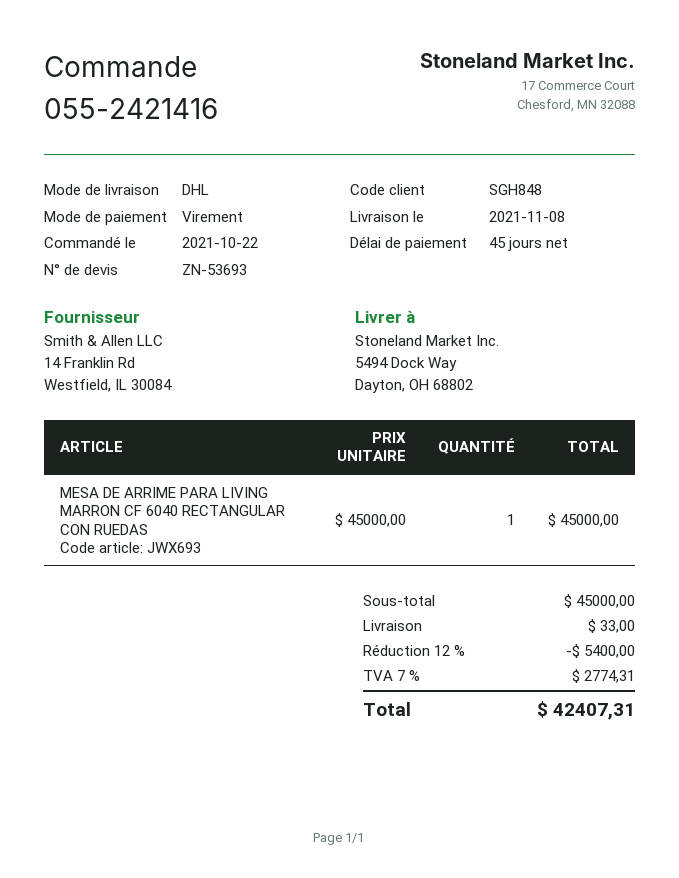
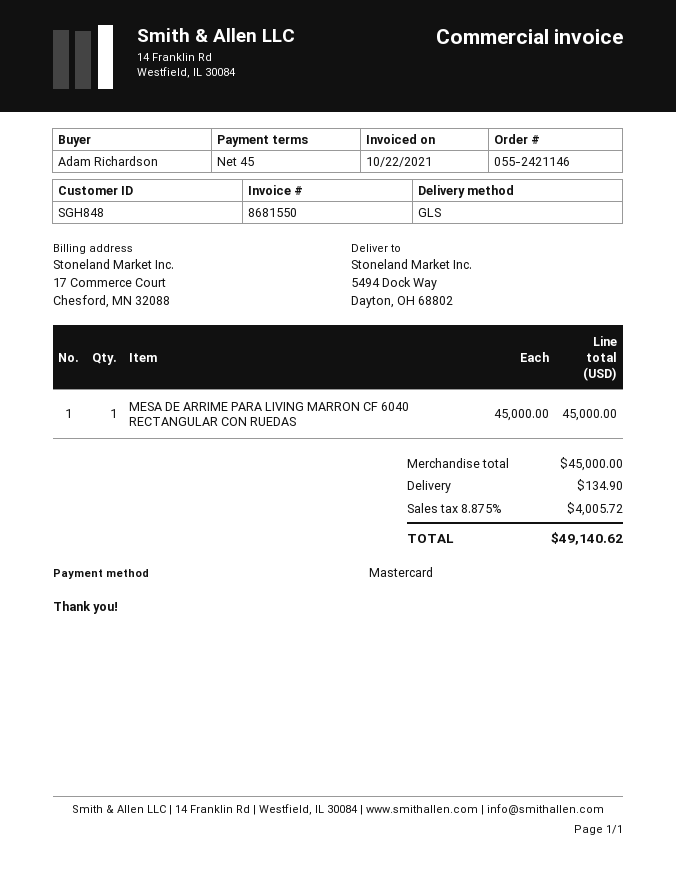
order number: 055-2421416 -> 055-2421146
payment method: bank transfer -> Mastercard
shipping method: DHL -> GLS
discount: 12% = 5400.00 -> none
shipping: 33.00 -> 134.90
tax: 7% = 2774.31 -> 8.875% = 4005.72
total: 42407.31 -> 49140.62

